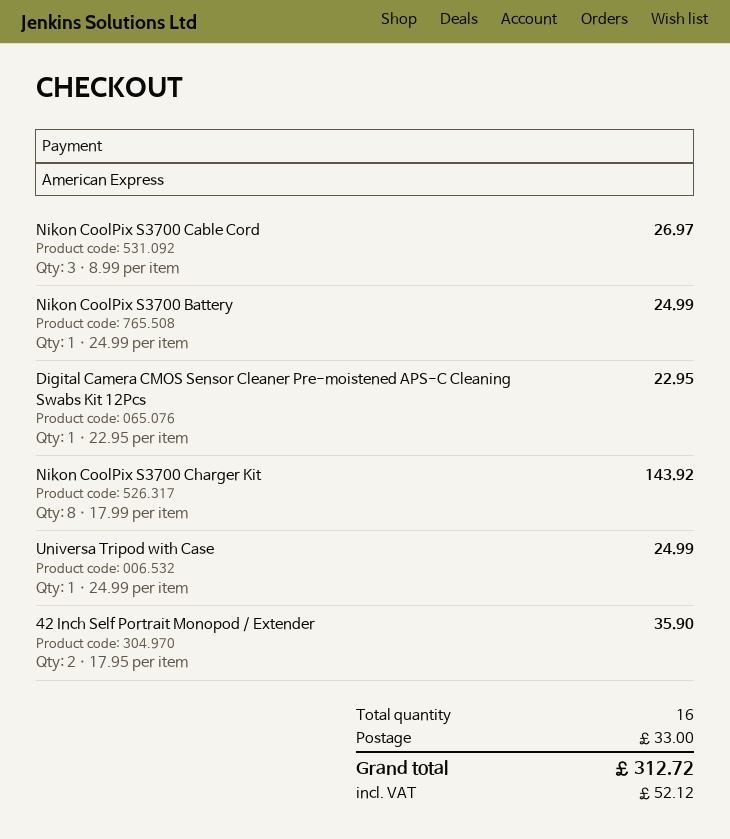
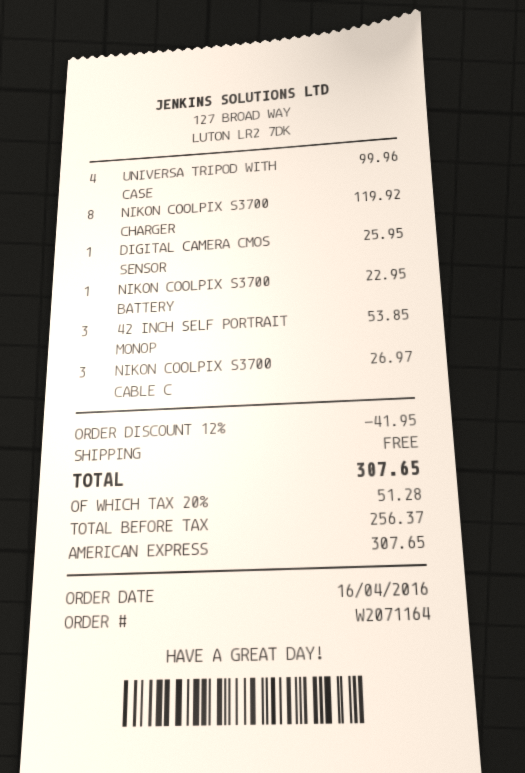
Nikon CoolPix S3700 Battery: 1 for 24.99 -> 1 for 22.95
Digital Camera CMOS Sensor Cleaner Pre-moistened APS-C Cleaning Swabs Kit 12Pcs: 1 for 22.95 -> 1 for 25.95
Nikon CoolPix S3700 Charger Kit: 8 for 143.92 -> 8 for 119.92
Universa Tripod with Case: 1 for 24.99 -> 4 for 99.96
42 Inch Self Portrait Monopod / Extender: 2 for 35.90 -> 3 for 53.85
discount: none -> 12% = 41.95
shipping: 33.00 -> 0.00
tax: 52.12 -> 51.28
total: 312.72 -> 307.65

